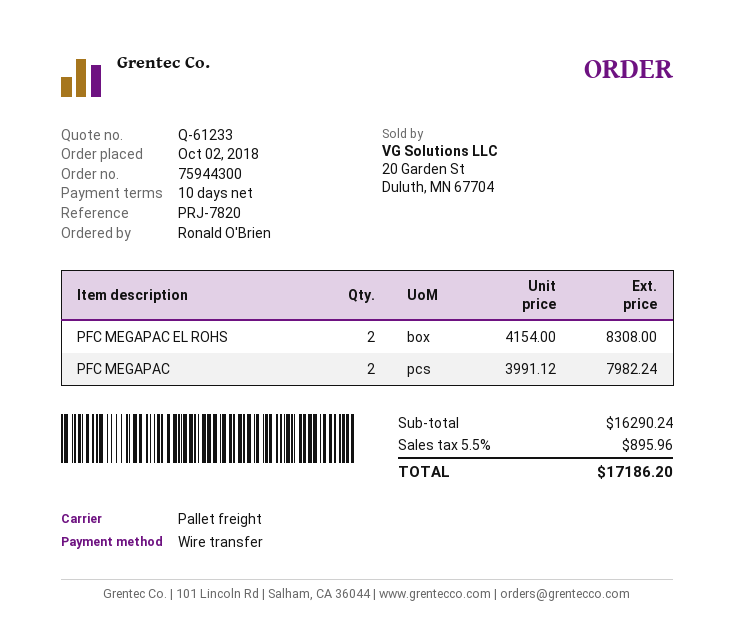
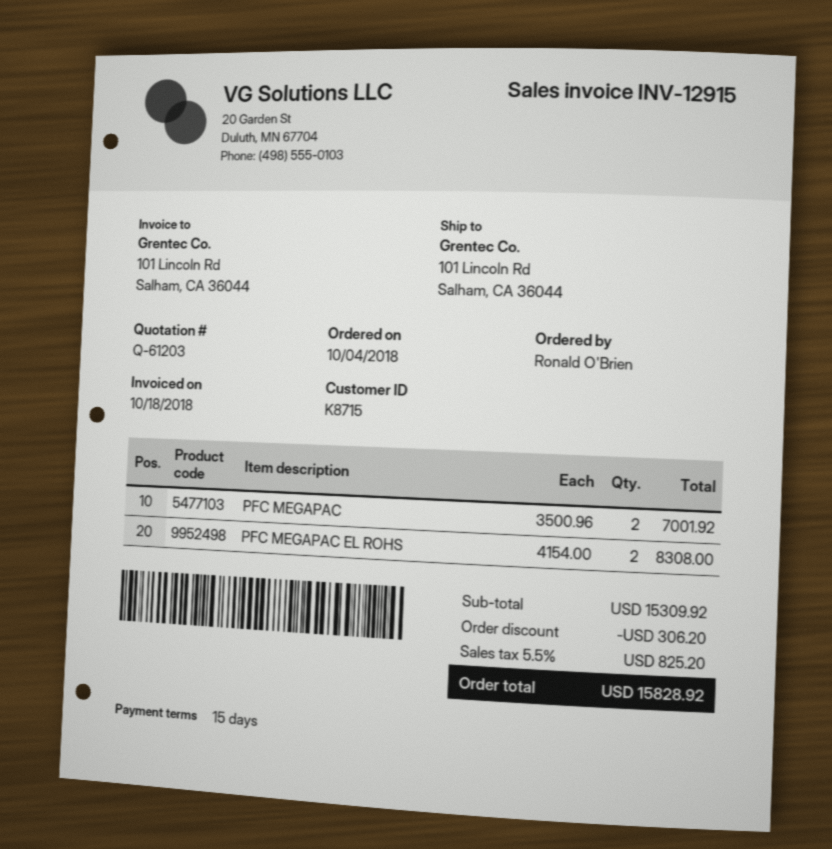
quote number: Q-61233 -> Q-61203
order date: 2018-10-02 -> 2018-10-04
payment terms: 10 days -> 15 days
PFC MEGAPAC: 2 x 3991.12 = 7982.24 -> 2 x 3500.96 = 7001.92
subtotal: 16290.24 -> 15309.92
discount: none -> 306.20
tax: 5.5% = 895.96 -> 5.5% = 825.20
total: 17186.20 -> 15828.92

